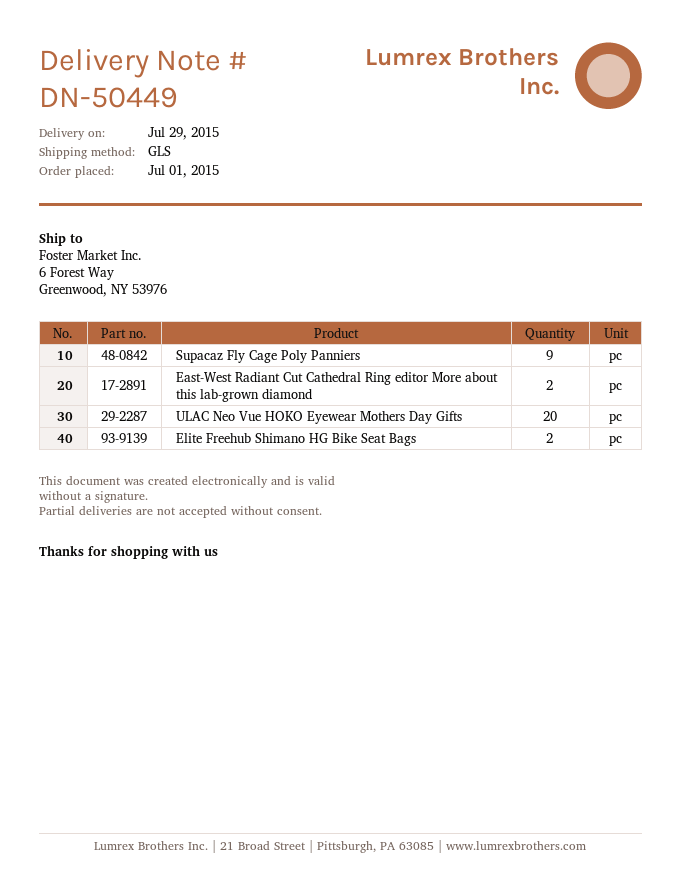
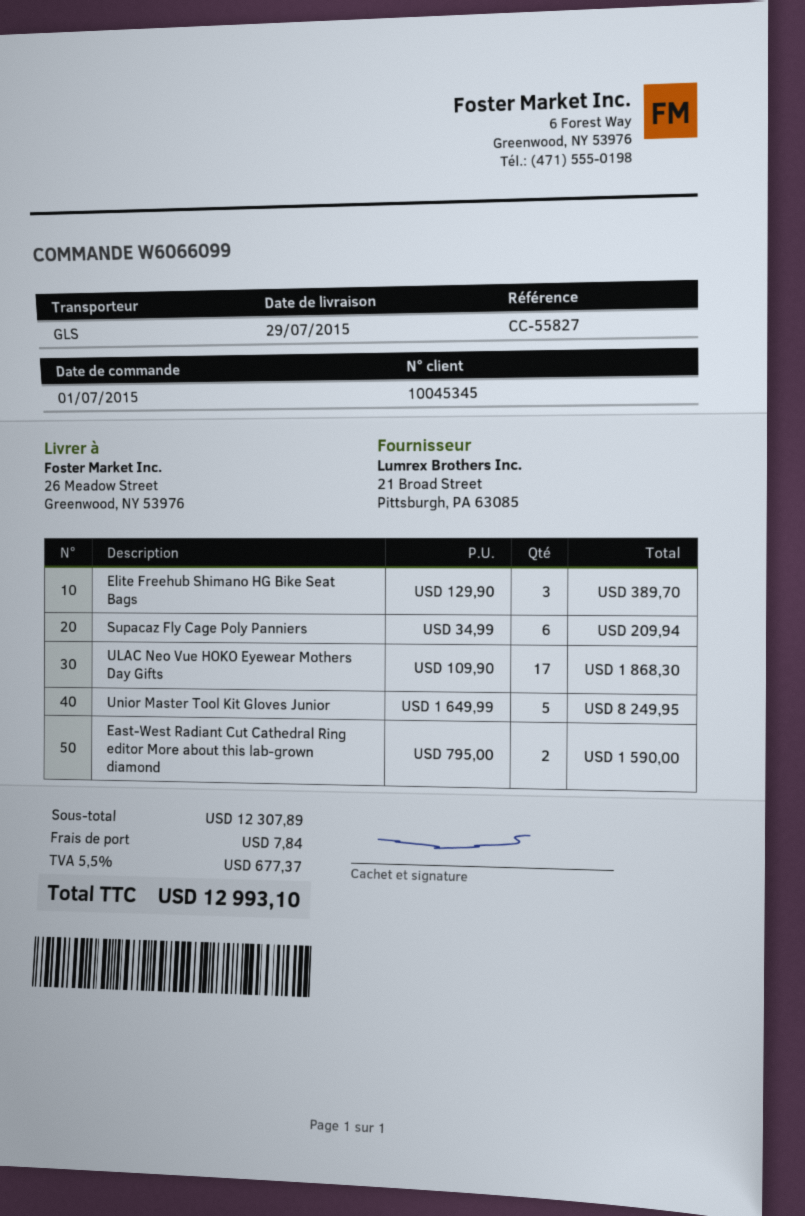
ship to: 6 Forest Way, Greenwood, NY 53976 -> 26 Meadow Street, Greenwood, NY 53976
Supacaz Fly Cage Poly Panniers: 9 -> 6
ULAC Neo Vue HOKO Eyewear Mothers Day Gifts: 20 -> 17
Elite Freehub Shimano HG Bike Seat Bags: 2 -> 3
Unior Master Tool Kit Gloves Junior: none -> 5

